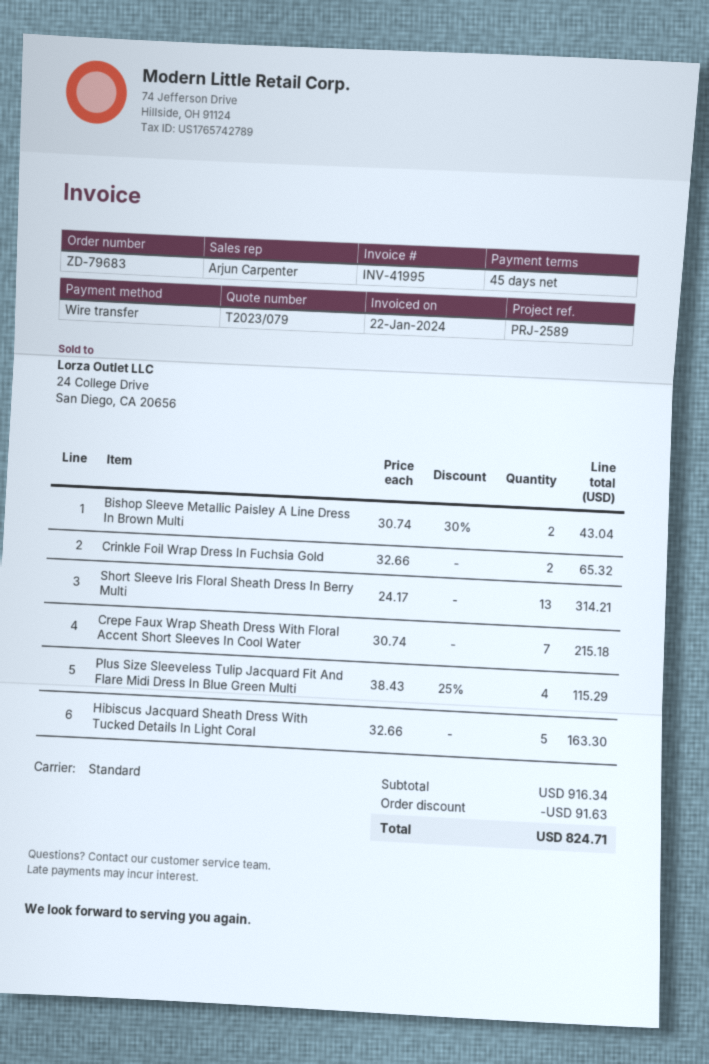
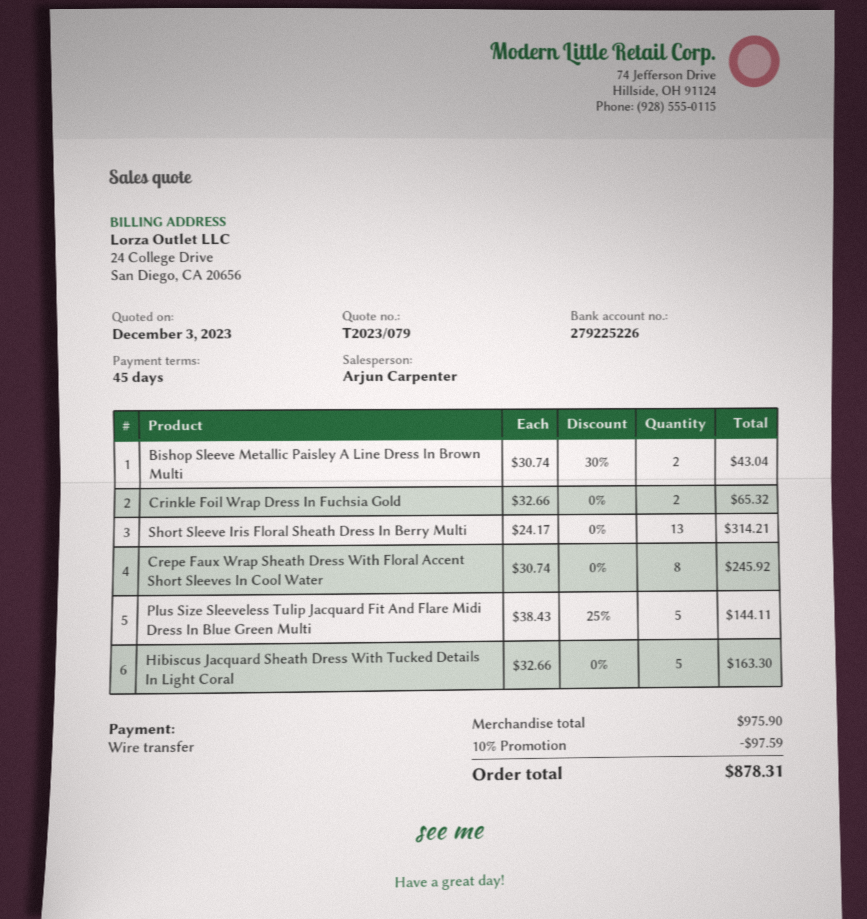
Crepe Faux Wrap Sheath Dress With Floral Accent Short Sleeves In Cool Water: 7 x 30.74 = 215.18 -> 8 x 30.74 = 245.92
Plus Size Sleeveless Tulip Jacquard Fit And Flare Midi Dress In Blue Green Multi: 4 x 38.43 - 25% = 115.29 -> 5 x 38.43 - 25% = 144.11
subtotal: 916.34 -> 975.90
discount: 91.63 -> 97.59
total: 824.71 -> 878.31

